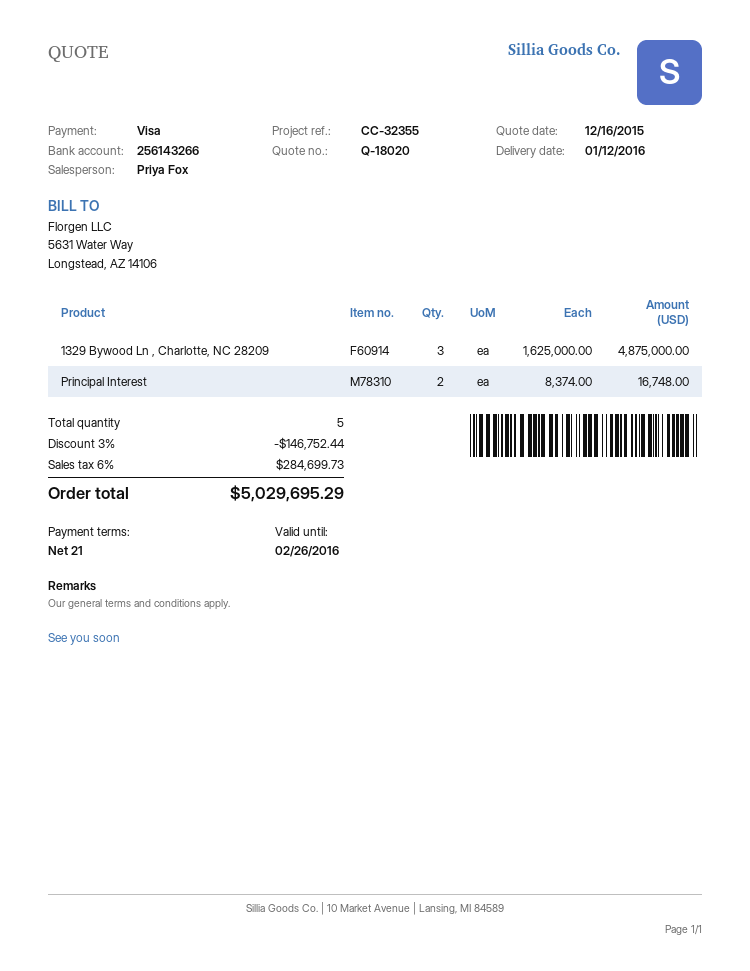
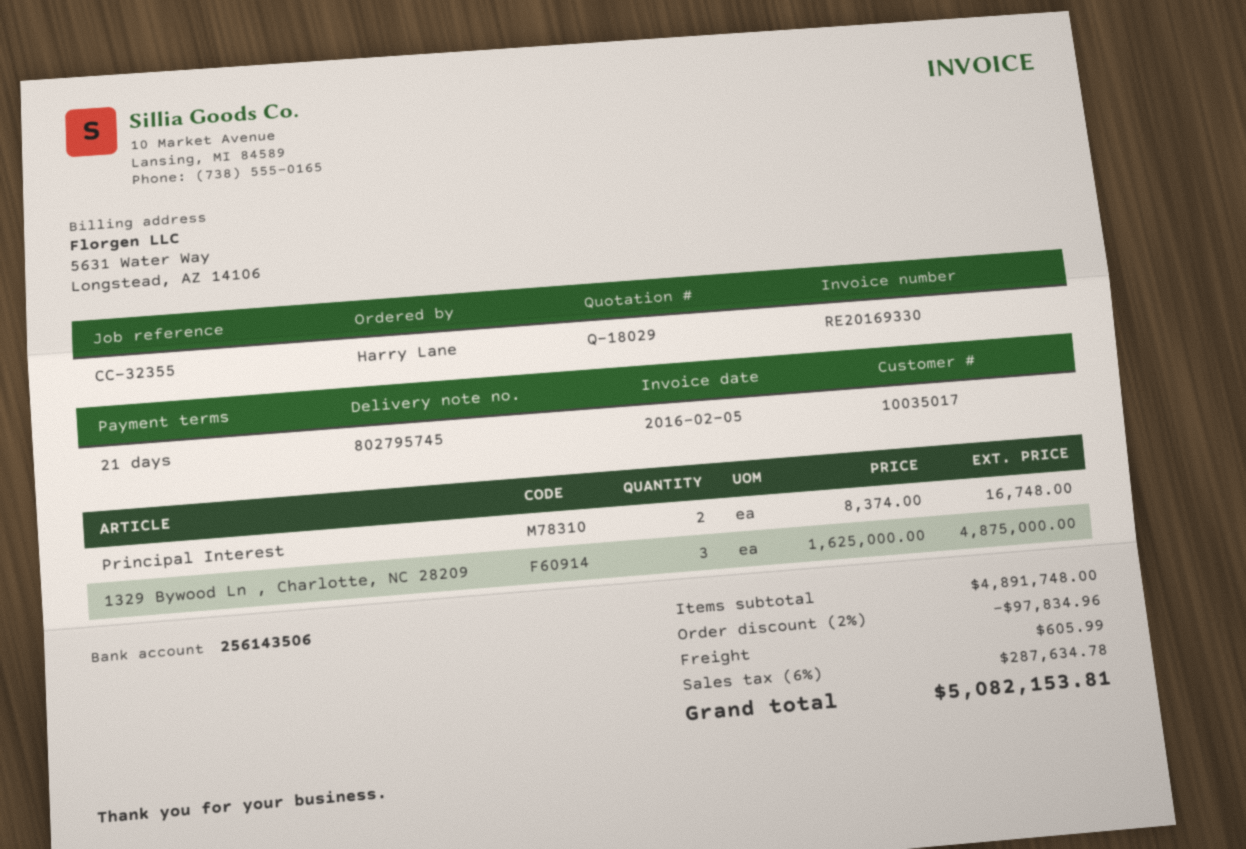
quote number: Q-18020 -> Q-18029
bank account: 256143266 -> 256143506
discount: 3% = 146752.44 -> 2% = 97834.96
shipping: none -> 605.99
tax: 6% = 284699.73 -> 6% = 287634.78
total: 5029695.29 -> 5082153.81

